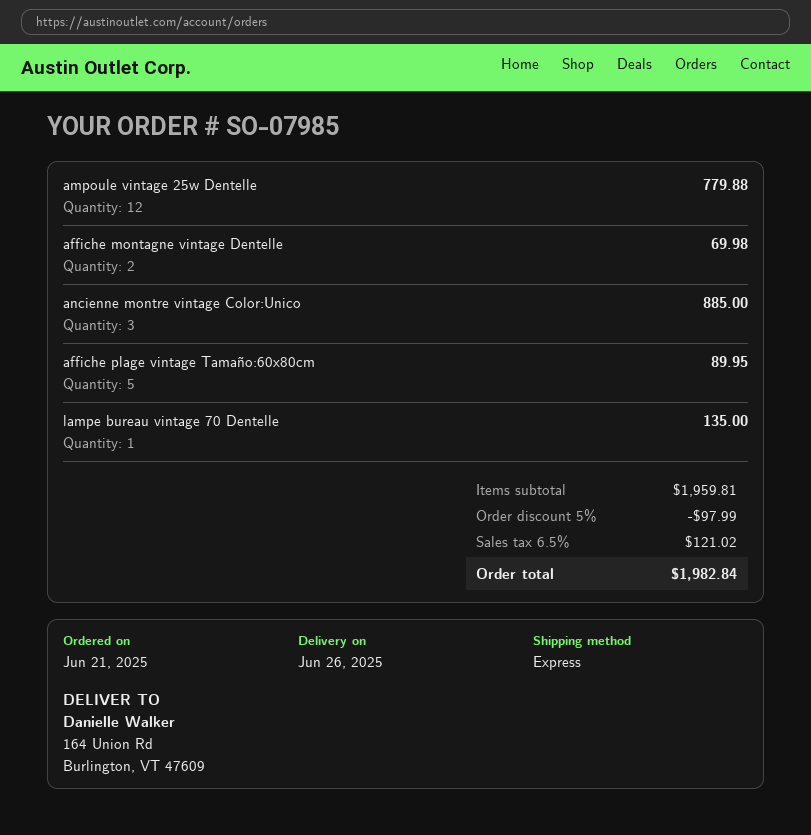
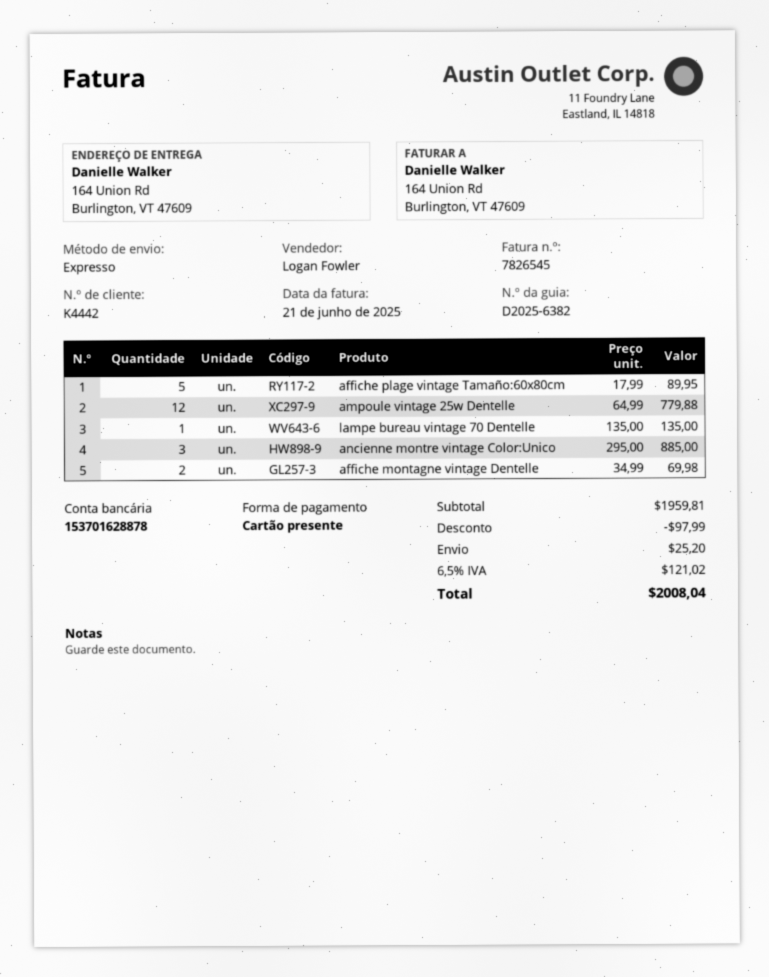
shipping: none -> 25.20
total: 1982.84 -> 2008.04

